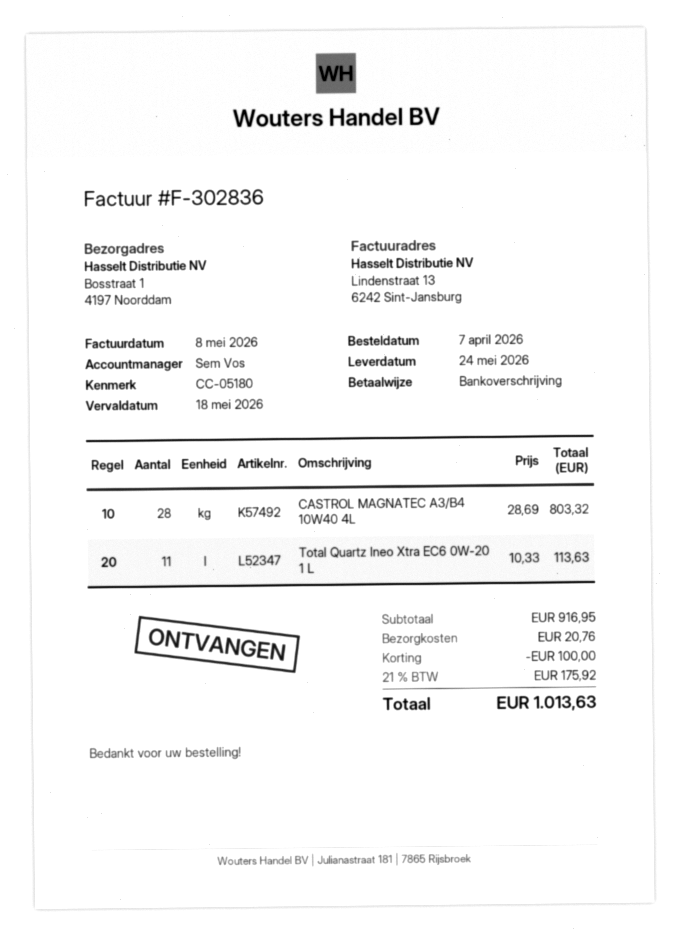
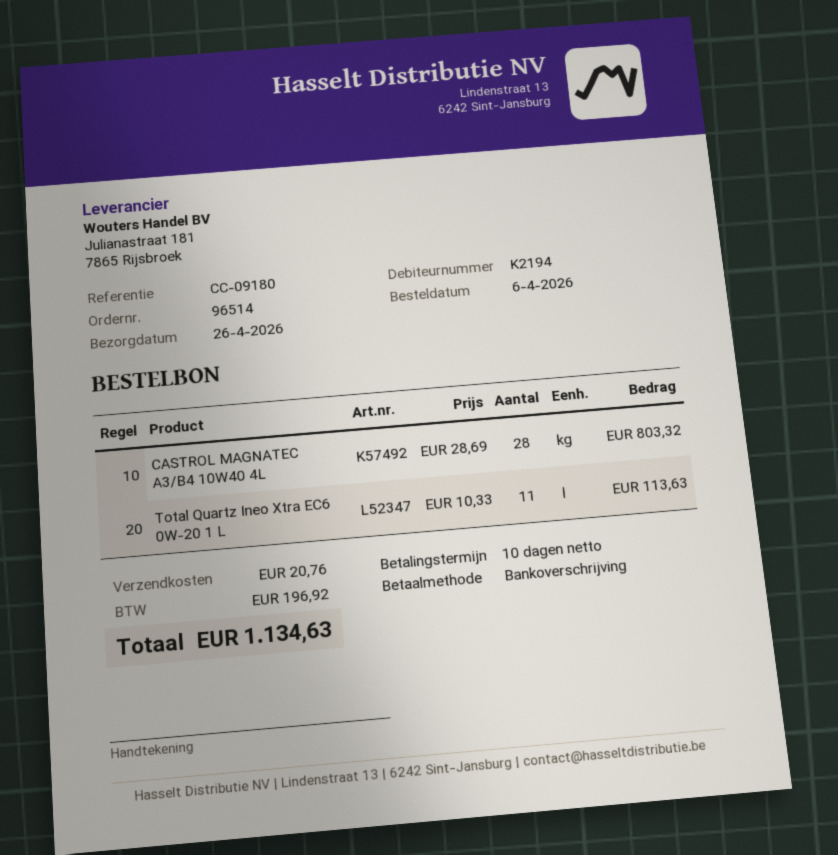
order date: 2026-04-07 -> 2026-04-06
delivery date: 2026-05-24 -> 2026-04-26
reference: CC-05180 -> CC-09180
discount: 100.00 -> none
tax: 175.92 -> 196.92
total: 1013.63 -> 1134.63

